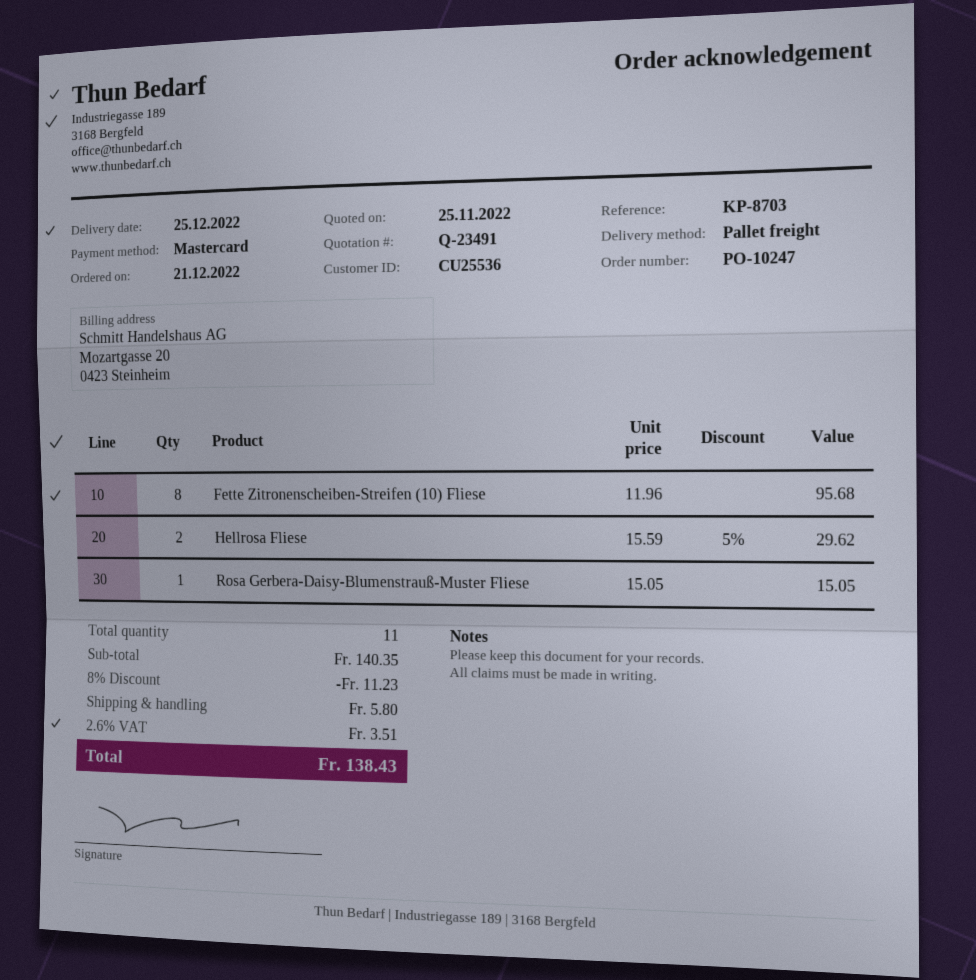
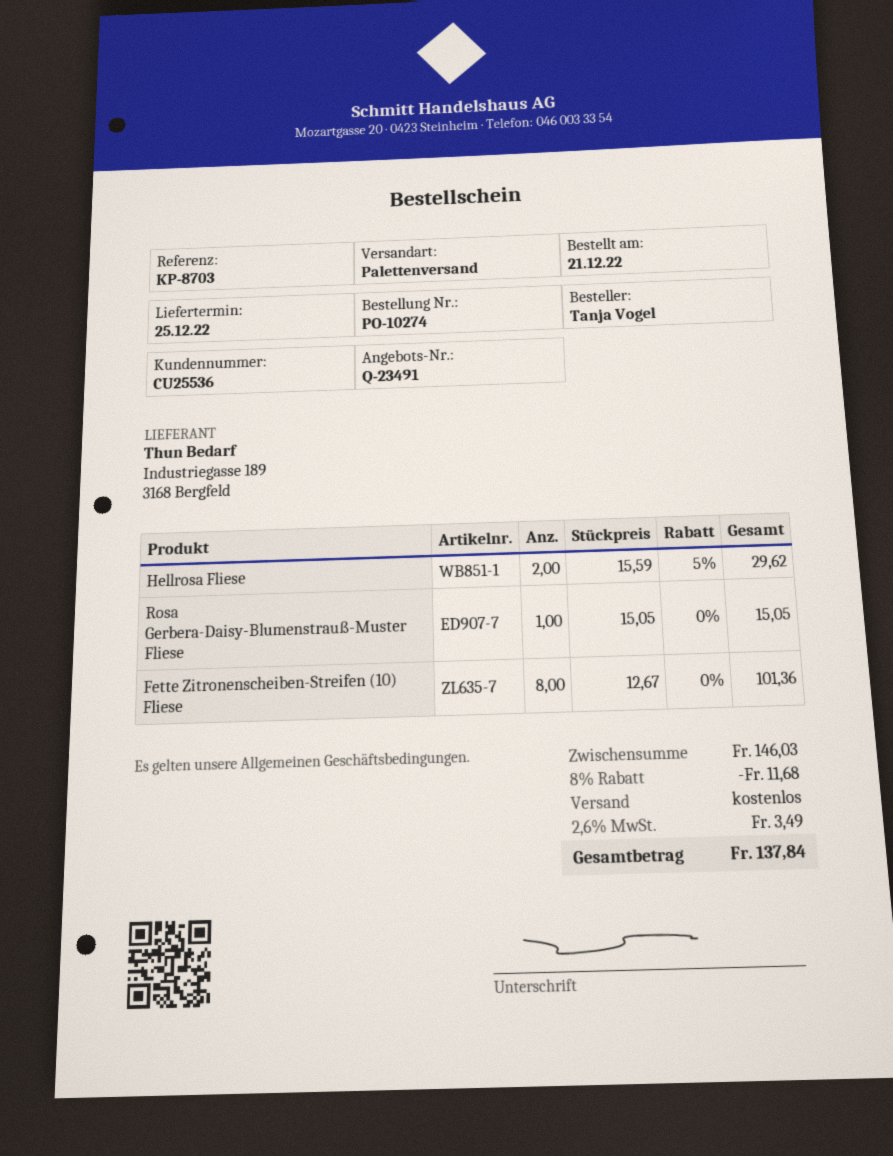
order number: PO-10247 -> PO-10274
Fette Zitronenscheiben-Streifen (10) Fliese: 8 x 11.96 = 95.68 -> 8 x 12.67 = 101.36
subtotal: 140.35 -> 146.03
discount: 8% = 11.23 -> 8% = 11.68
shipping: 5.80 -> 0.00
tax: 2.6% = 3.51 -> 2.6% = 3.49
total: 138.43 -> 137.84

